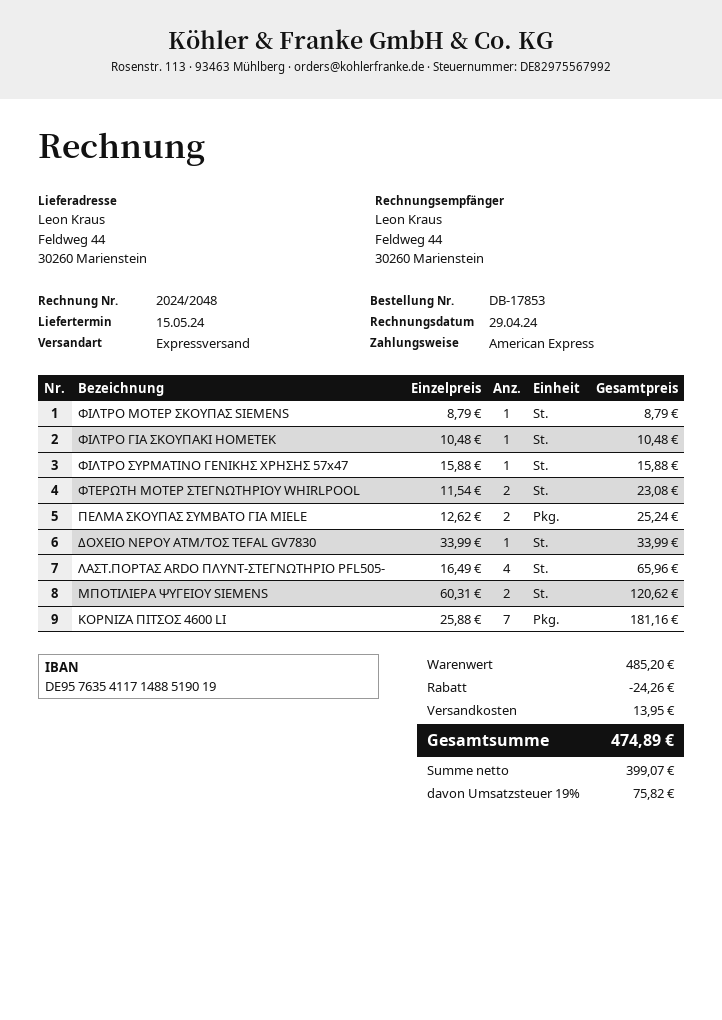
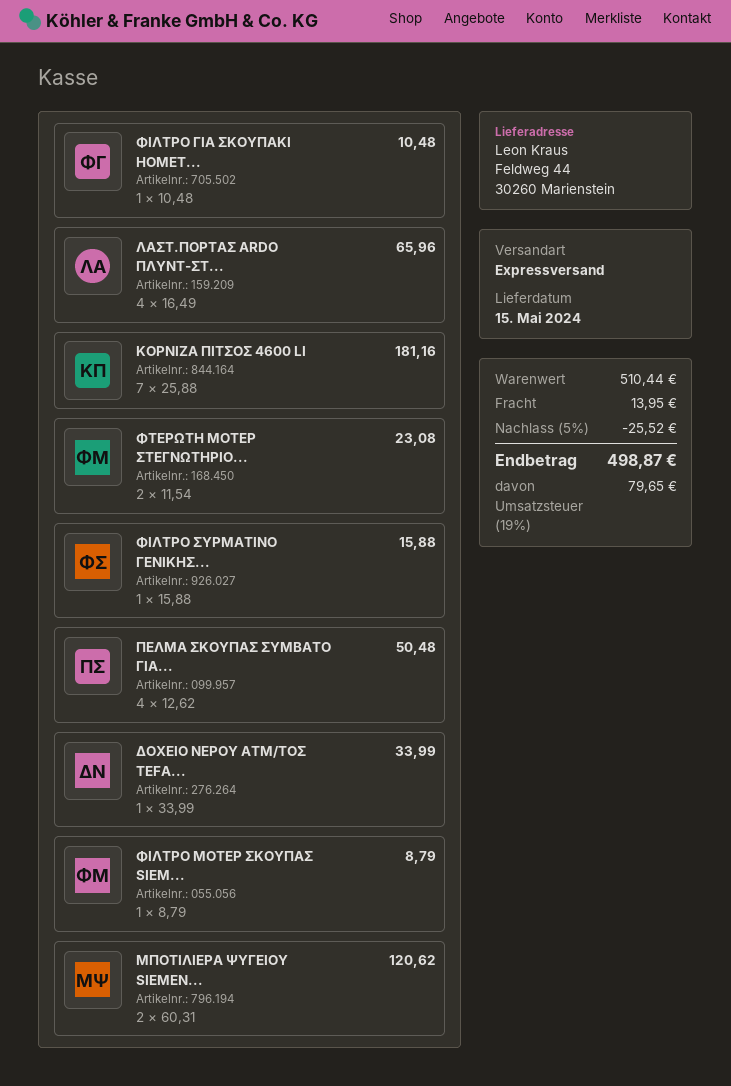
ΠΕΛΜΑ ΣΚΟΥΠΑΣ ΣΥΜΒΑΤΟ ΓΙΑ MIELE: 2 x 12.62 = 25.24 -> 4 x 12.62 = 50.48
subtotal: 485.20 -> 510.44
discount: 24.26 -> 25.52
tax: 19% = 75.82 -> 19% = 79.65
total: 474.89 -> 498.87

